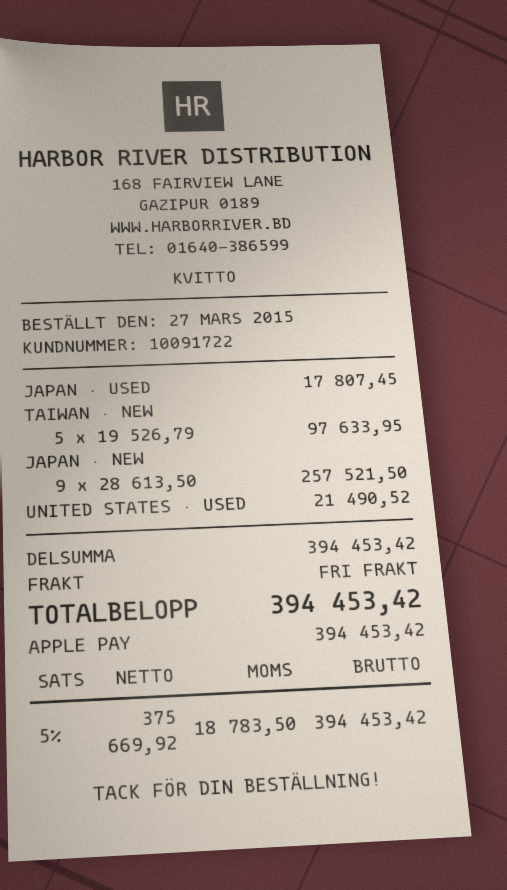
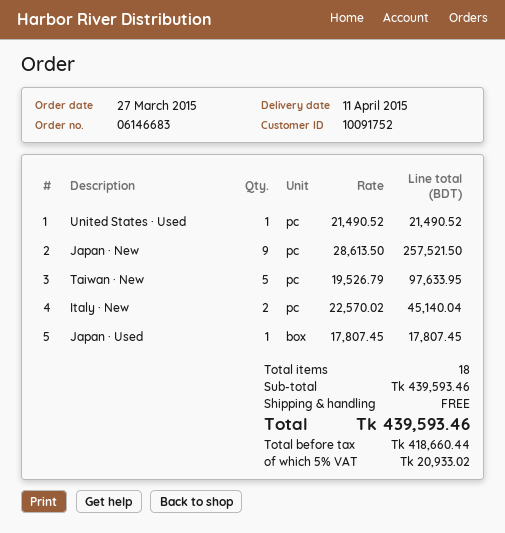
customer number: 10091722 -> 10091752
Italy · New: none -> 2 x 22570.02 = 45140.04
subtotal: 394453.42 -> 439593.46
net: 375669.92 -> 418660.44
tax: 5% = 18783.50 -> 5% = 20933.02
total: 394453.42 -> 439593.46

